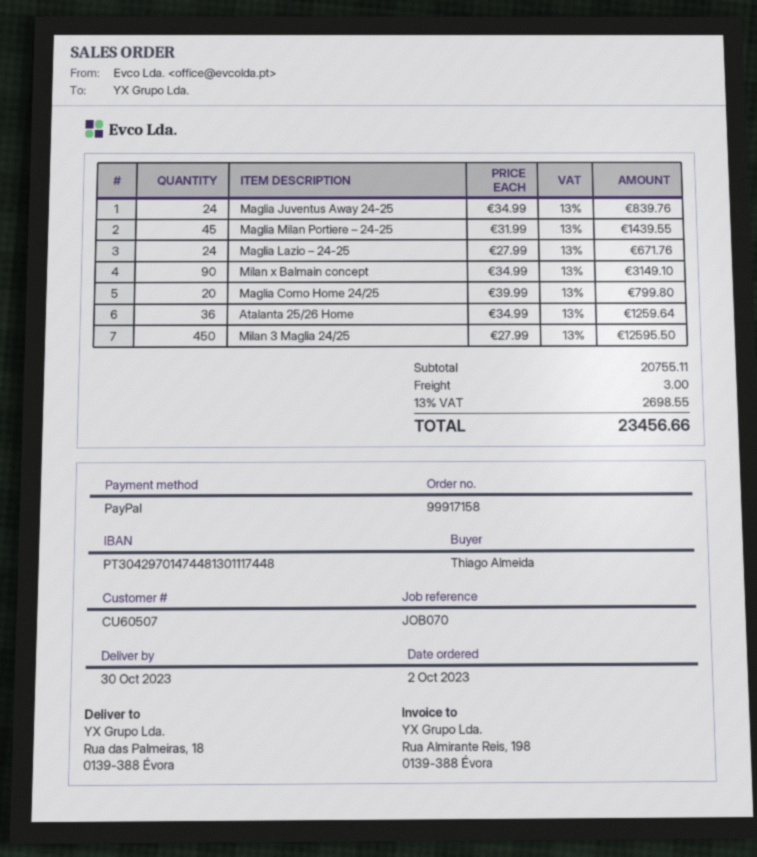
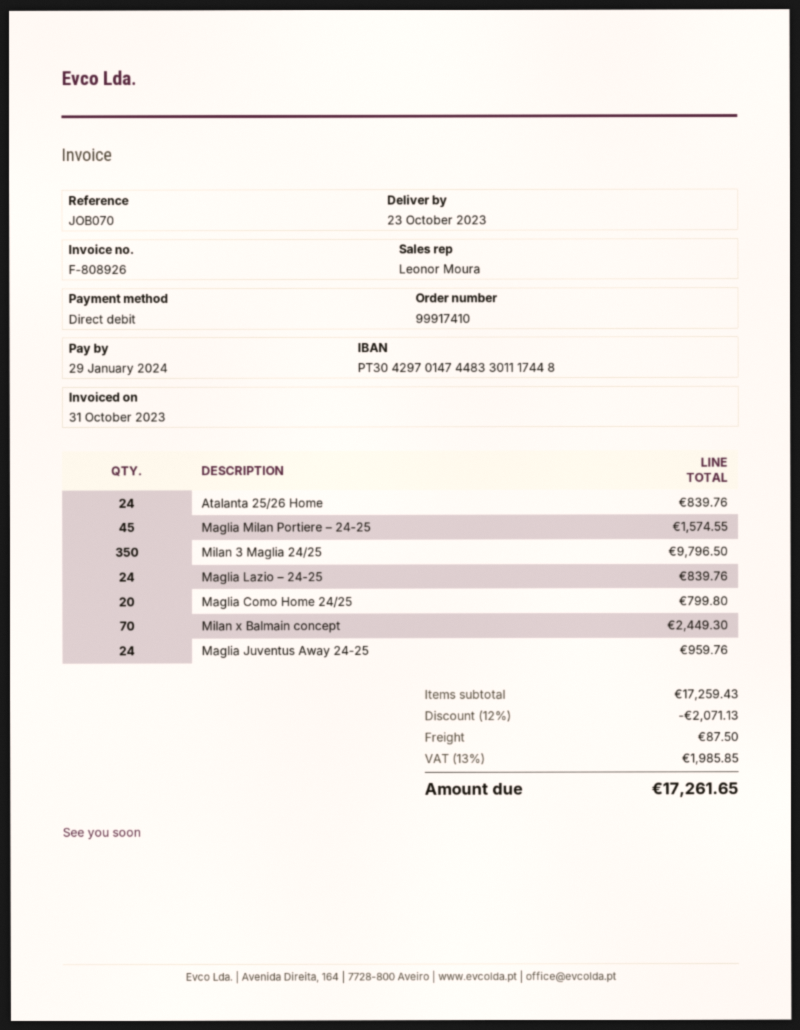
order number: 99917158 -> 99917410
delivery date: 2023-10-30 -> 2023-10-23
payment method: PayPal -> direct debit
bank account: PT30429701474481301117448 -> PT30429701474483301117448
Maglia Juventus Away 24-25: 24 for 839.76 -> 24 for 959.76
Maglia Milan Portiere – 24-25: 45 for 1439.55 -> 45 for 1574.55
Maglia Lazio – 24-25: 24 for 671.76 -> 24 for 839.76
Milan x Balmain concept: 90 for 3149.10 -> 70 for 2449.30
Atalanta 25/26 Home: 36 for 1259.64 -> 24 for 839.76
Milan 3 Maglia 24/25: 450 for 12595.50 -> 350 for 9796.50
subtotal: 20755.11 -> 17259.43
discount: none -> 12% = 2071.13
shipping: 3.00 -> 87.50
tax: 13% = 2698.55 -> 13% = 1985.85
total: 23456.66 -> 17261.65

